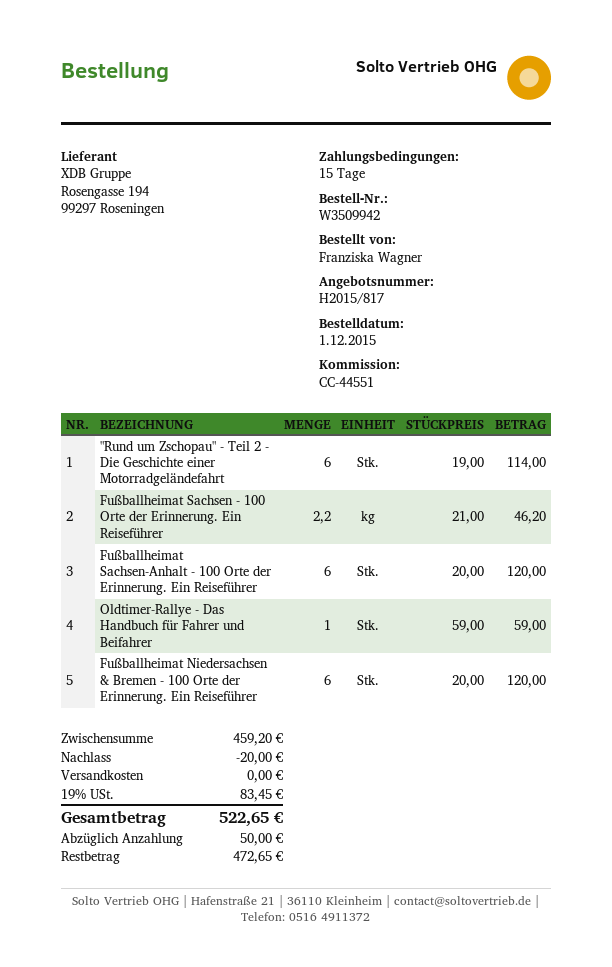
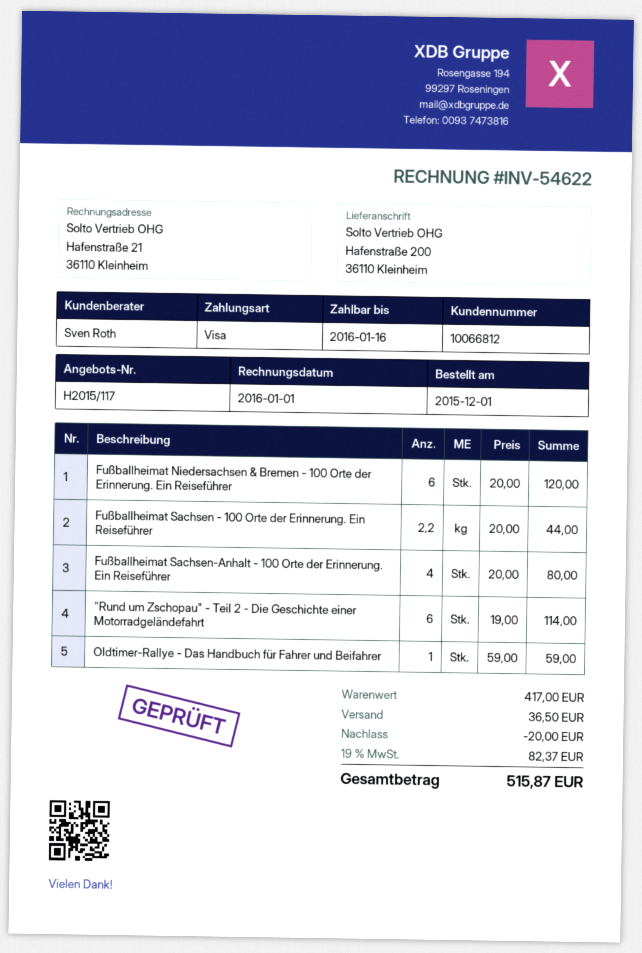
quote number: H2015/817 -> H2015/117
Fußballheimat Sachsen - 100 Orte der Erinnerung. Ein Reiseführer: 2.2 x 21.00 = 46.20 -> 2.2 x 20.00 = 44.00
Fußballheimat Sachsen-Anhalt - 100 Orte der Erinnerung. Ein Reiseführer: 6 x 20.00 = 120.00 -> 4 x 20.00 = 80.00
subtotal: 459.20 -> 417.00
shipping: 0.00 -> 36.50
tax: 19% = 83.45 -> 19% = 82.37
total: 522.65 -> 515.87

